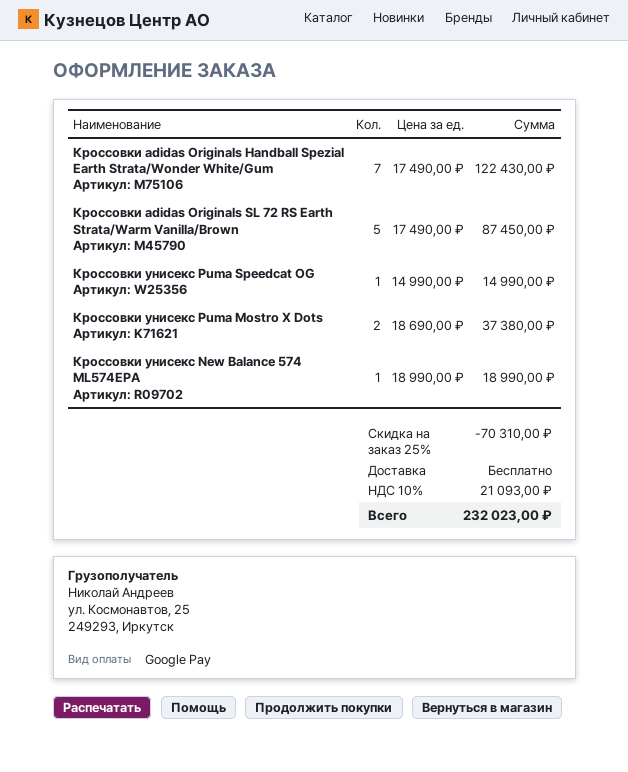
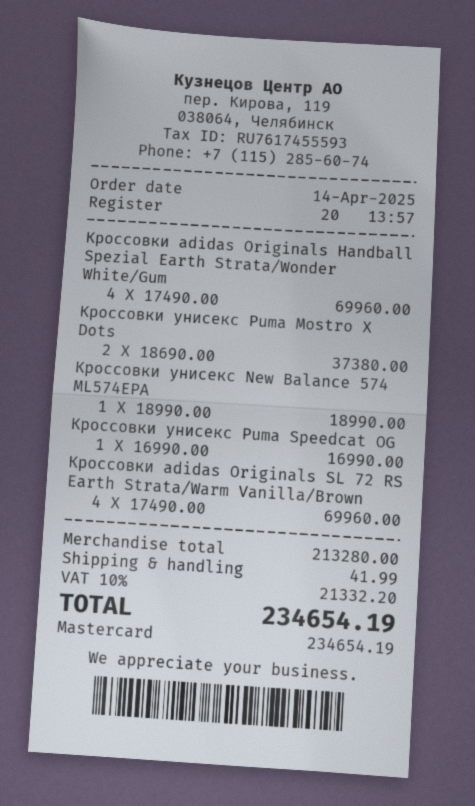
payment method: Google Pay -> Mastercard
Кроссовки adidas Originals Handball Spezial Earth Strata/Wonder White/Gum: 7 x 17490.00 = 122430.00 -> 4 x 17490.00 = 69960.00
Кроссовки adidas Originals SL 72 RS Earth Strata/Warm Vanilla/Brown: 5 x 17490.00 = 87450.00 -> 4 x 17490.00 = 69960.00
Кроссовки унисекс Puma Speedcat OG: 1 x 14990.00 = 14990.00 -> 1 x 16990.00 = 16990.00
discount: 25% = 70310.00 -> none
shipping: 0.00 -> 41.99
tax: 10% = 21093.00 -> 10% = 21332.20
total: 232023.00 -> 234654.19

